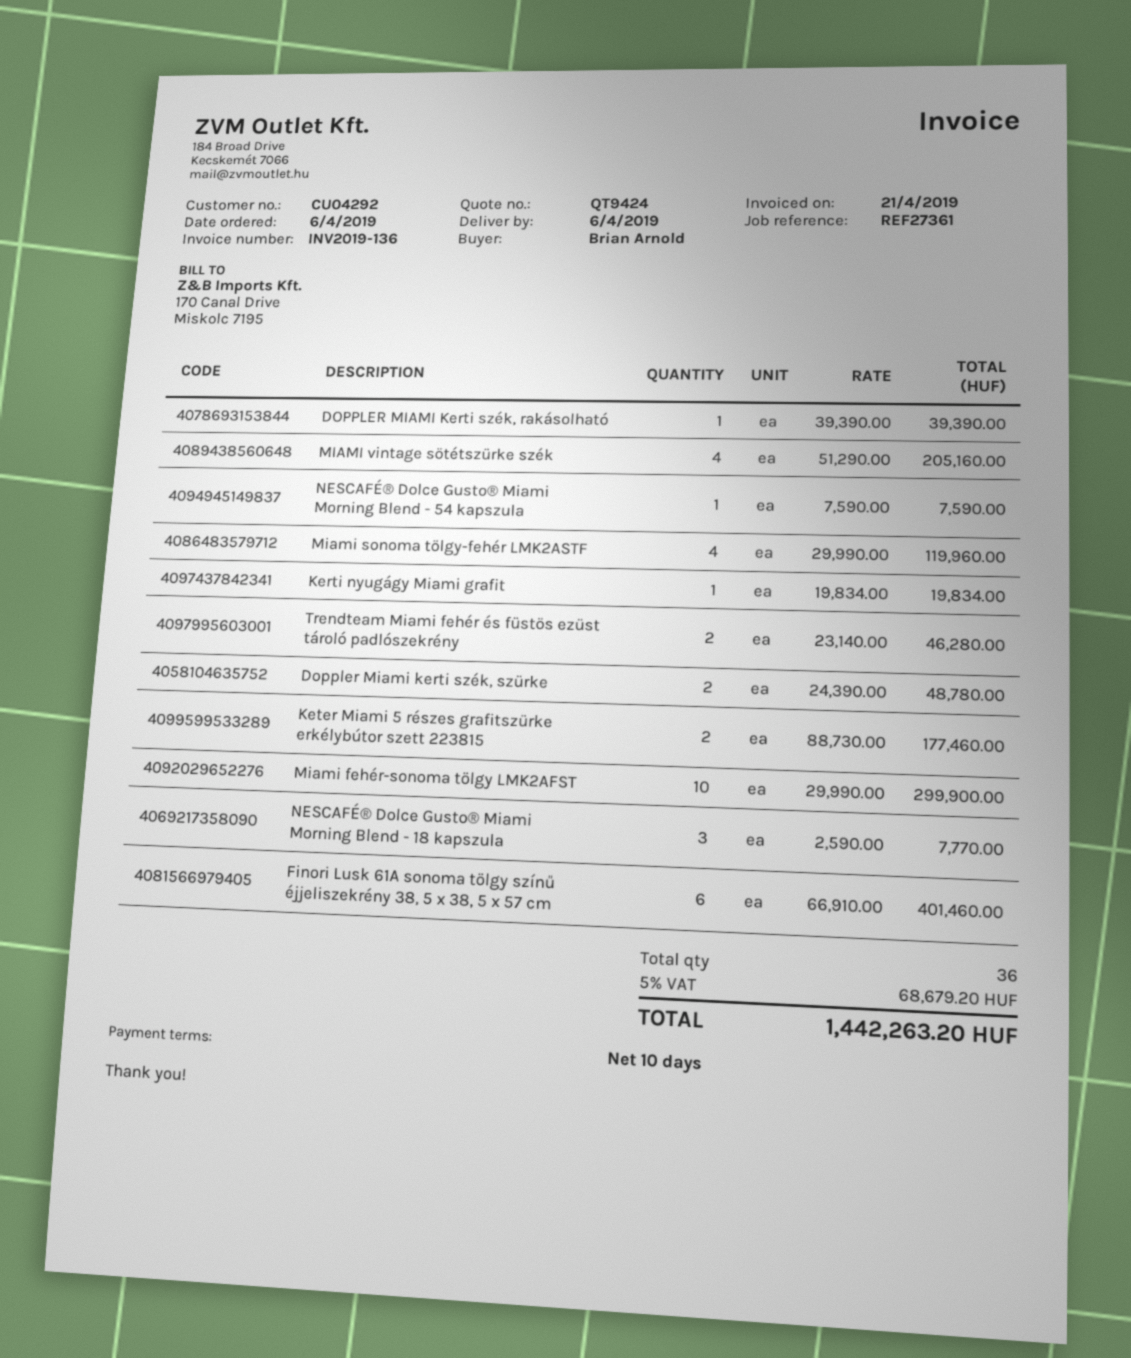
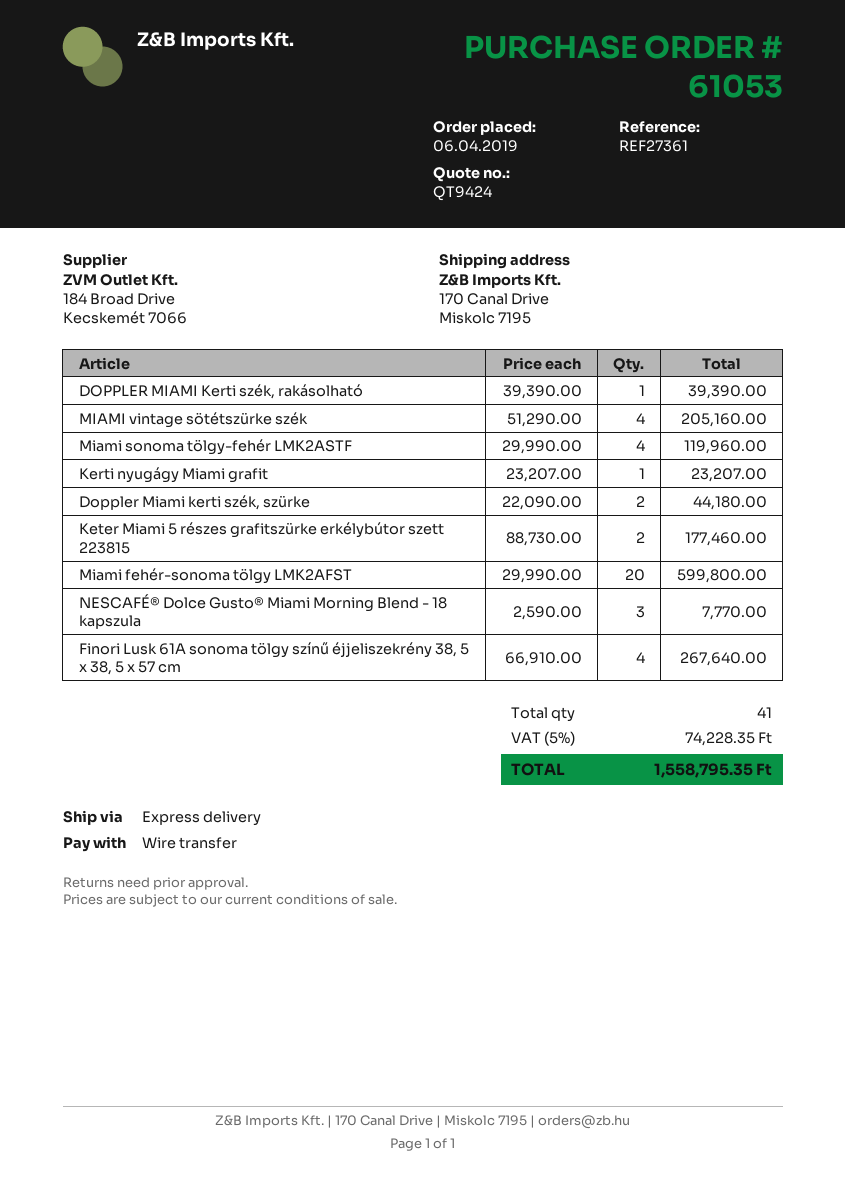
NESCAFÉ® Dolce Gusto® Miami Morning Blend - 54 kapszula: 1 x 7590.00 = 7590.00 -> none
Kerti nyugágy Miami grafit: 1 x 19834.00 = 19834.00 -> 1 x 23207.00 = 23207.00
Trendteam Miami fehér és füstös ezüst tároló padlószekrény: 2 x 23140.00 = 46280.00 -> none
Doppler Miami kerti szék, szürke: 2 x 24390.00 = 48780.00 -> 2 x 22090.00 = 44180.00
Miami fehér-sonoma tölgy LMK2AFST: 10 x 29990.00 = 299900.00 -> 20 x 29990.00 = 599800.00
Finori Lusk 61A sonoma tölgy színű éjjeliszekrény 38, 5 x 38, 5 x 57 cm: 6 x 66910.00 = 401460.00 -> 4 x 66910.00 = 267640.00
total quantity: 36 -> 41
tax: 5% = 68679.20 -> 5% = 74228.35
total: 1442263.20 -> 1558795.35

